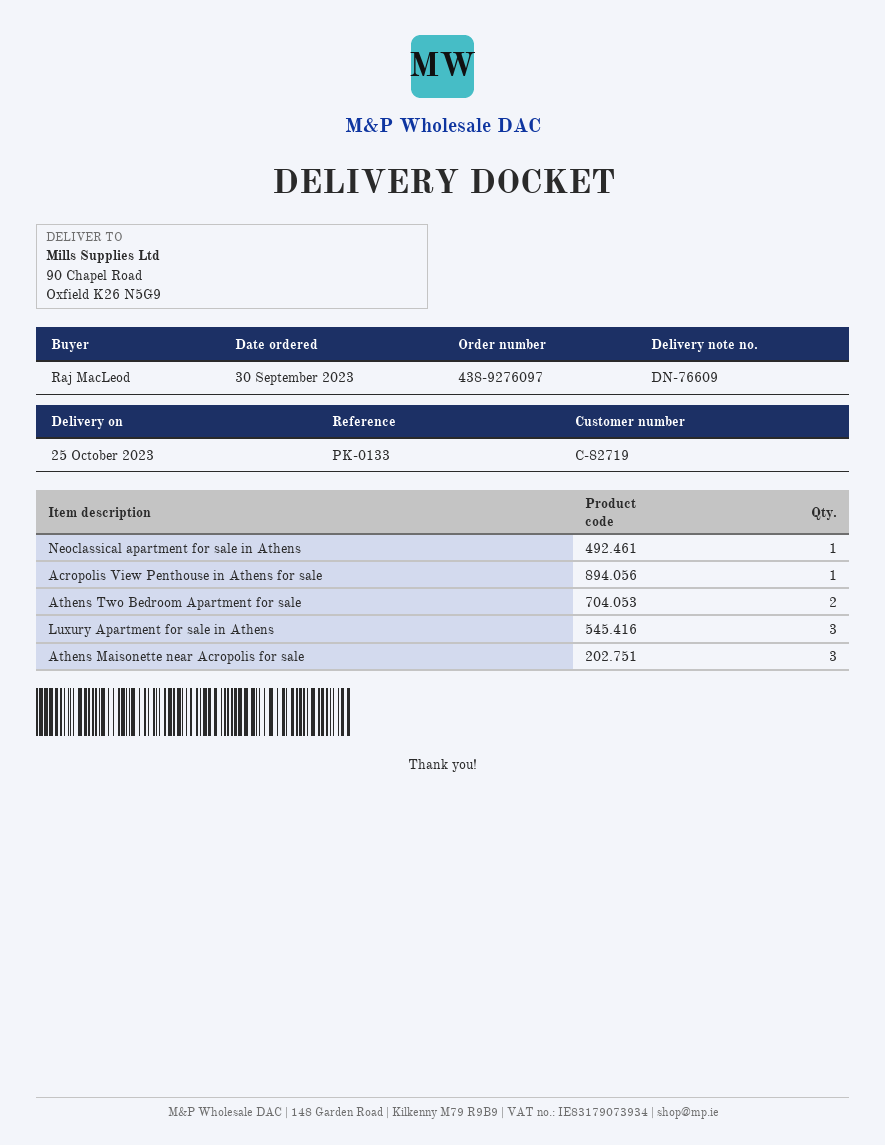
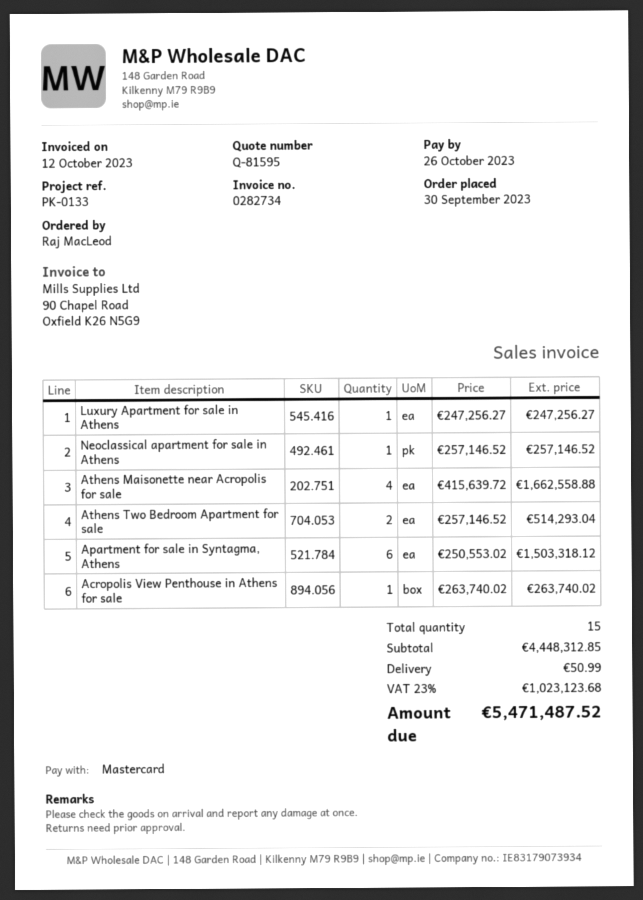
Luxury Apartment for sale in Athens: 3 -> 1
Athens Maisonette near Acropolis for sale: 3 -> 4
Apartment for sale in Syntagma, Athens: none -> 6

